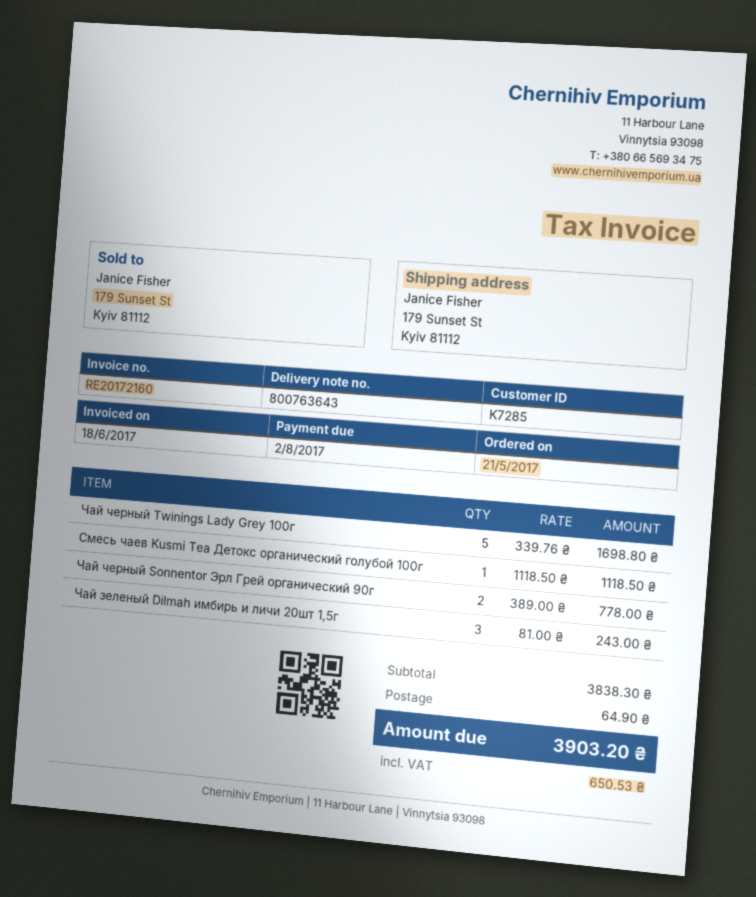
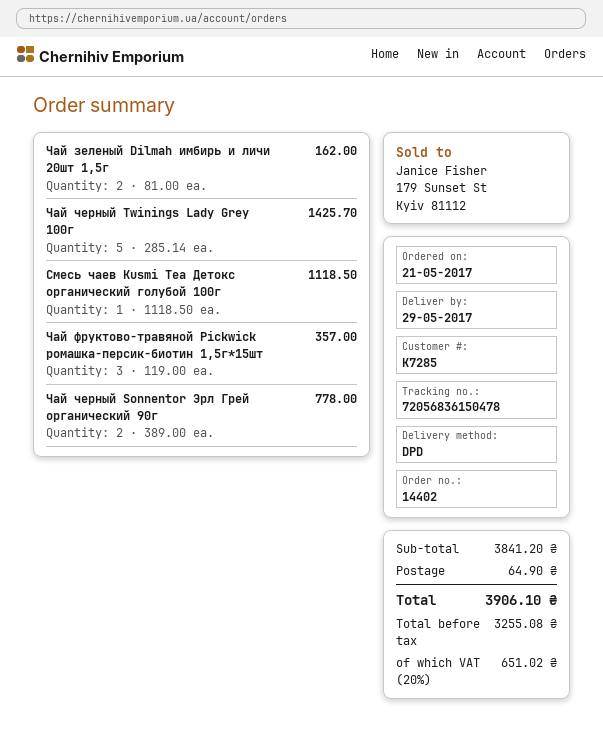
Чай черный Twinings Lady Grey 100г: 5 x 339.76 = 1698.80 -> 5 x 285.14 = 1425.70
Чай зеленый Dilmah имбирь и личи 20шт 1,5г: 3 x 81.00 = 243.00 -> 2 x 81.00 = 162.00
Чай фруктово-травяной Pickwick ромашка-персик-биотин 1,5г*15шт: none -> 3 x 119.00 = 357.00
subtotal: 3838.30 -> 3841.20
tax: 650.53 -> 651.02
total: 3903.20 -> 3906.10

